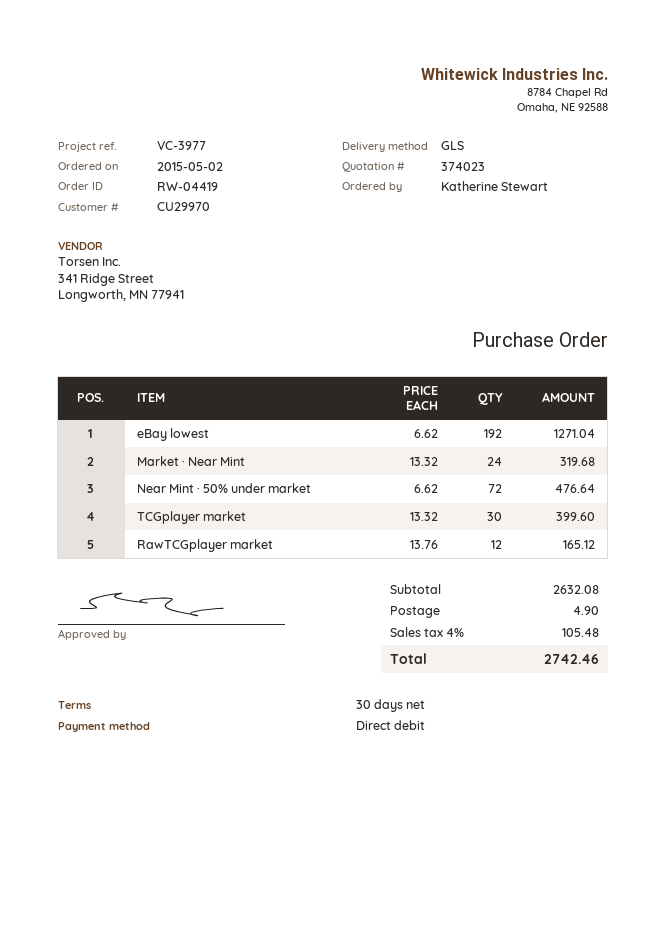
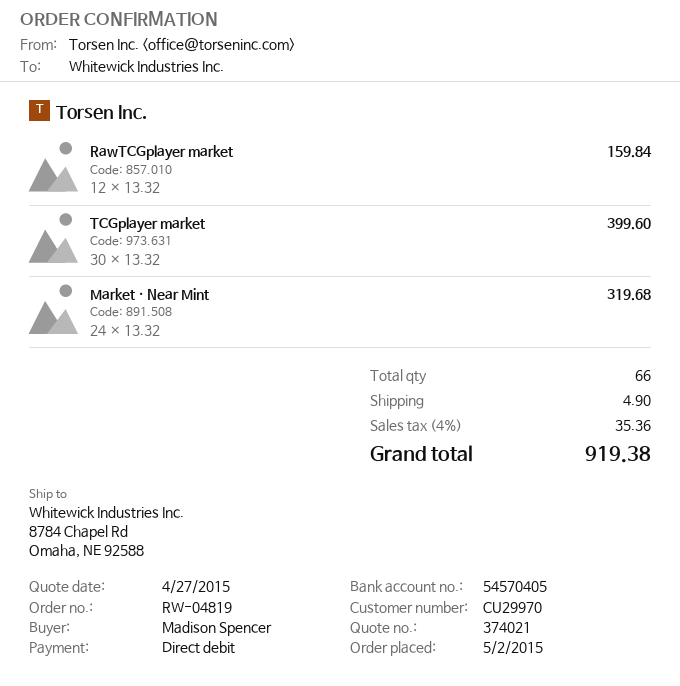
quote number: 374023 -> 374021
order number: RW-04419 -> RW-04819
ordered by: Katherine Stewart -> Madison Spencer
eBay lowest: 192 x 6.62 = 1271.04 -> none
Near Mint · 50% under market: 72 x 6.62 = 476.64 -> none
RawTCGplayer market: 12 x 13.76 = 165.12 -> 12 x 13.32 = 159.84
tax: 4% = 105.48 -> 4% = 35.36
total: 2742.46 -> 919.38

